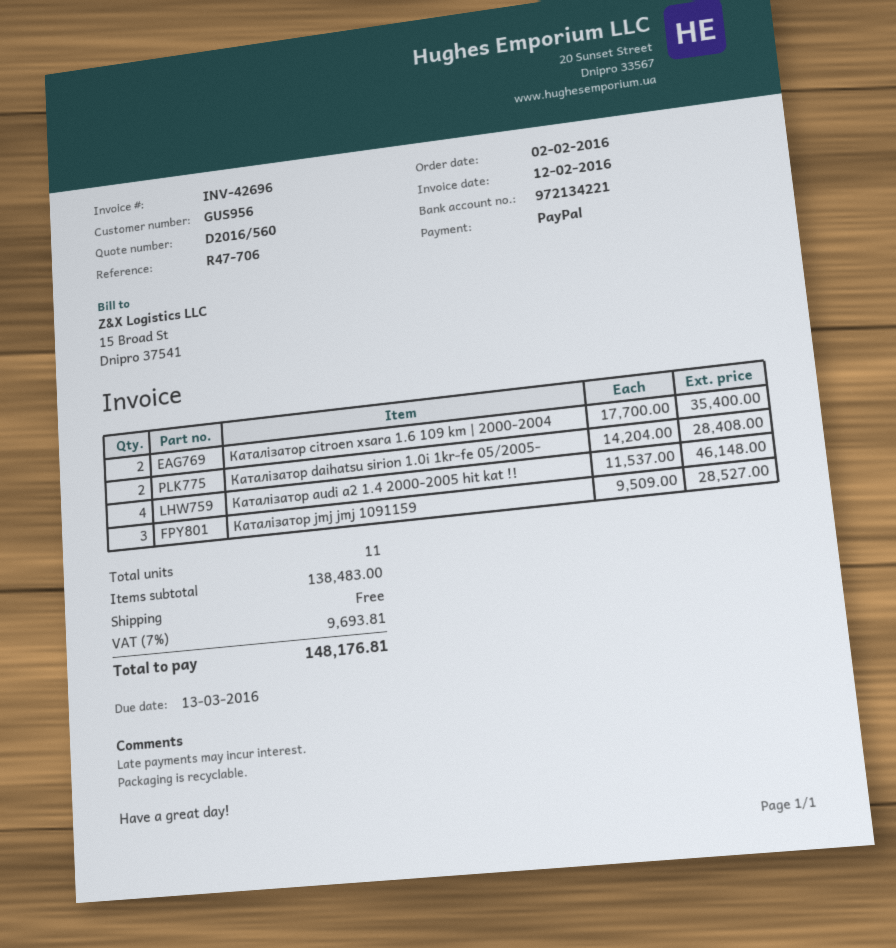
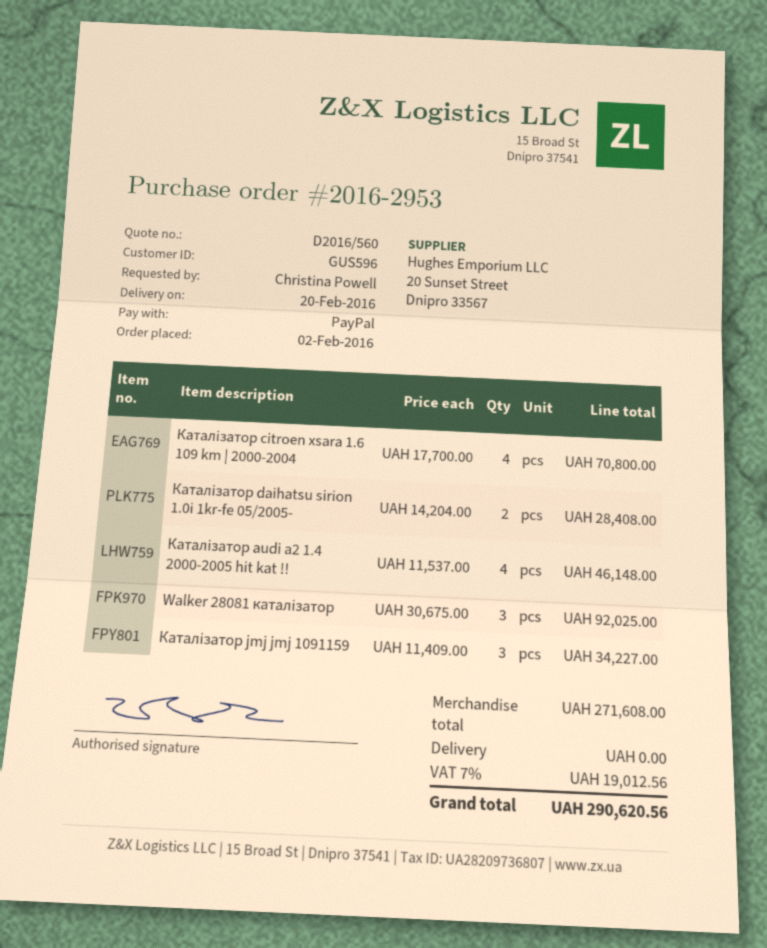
customer number: GUS956 -> GUS596
Каталізатор citroen xsara 1.6 109 km | 2000-2004: 2 x 17700.00 = 35400.00 -> 4 x 17700.00 = 70800.00
Каталізатор jmj jmj 1091159: 3 x 9509.00 = 28527.00 -> 3 x 11409.00 = 34227.00
Walker 28081 каталізатор: none -> 3 x 30675.00 = 92025.00
subtotal: 138483.00 -> 271608.00
tax: 7% = 9693.81 -> 7% = 19012.56
total: 148176.81 -> 290620.56

